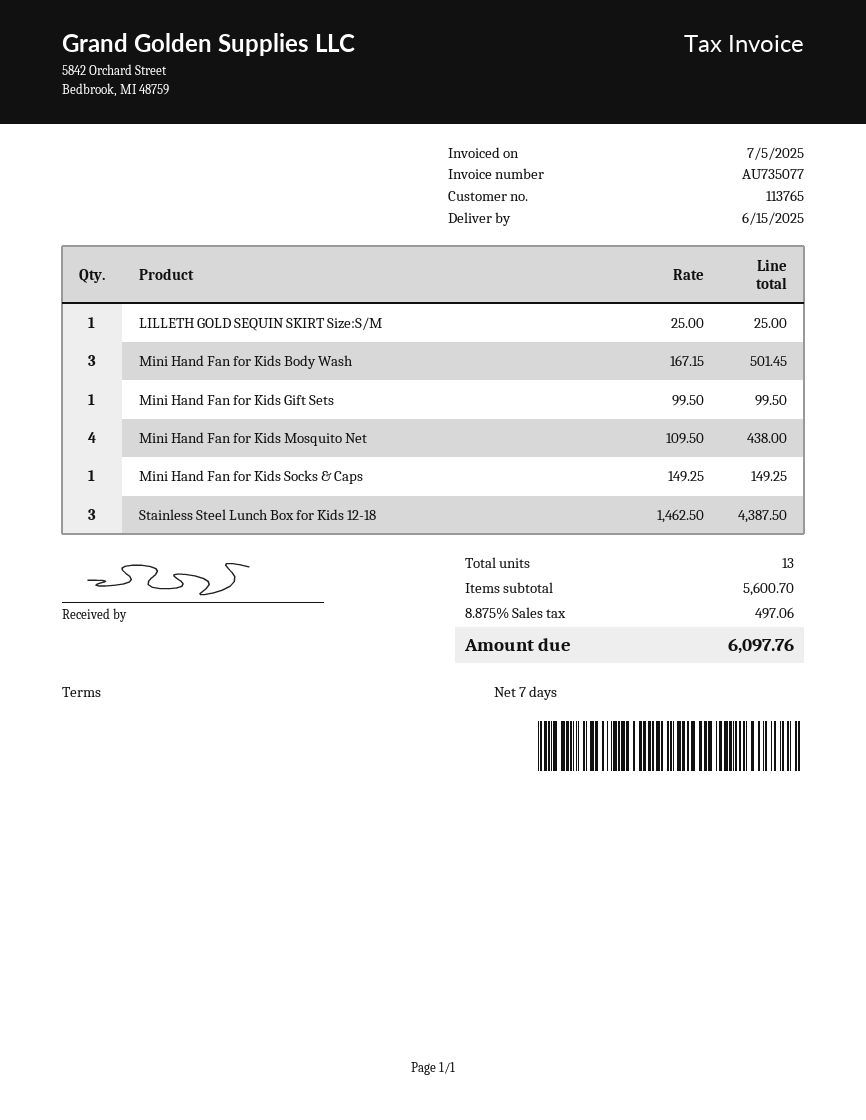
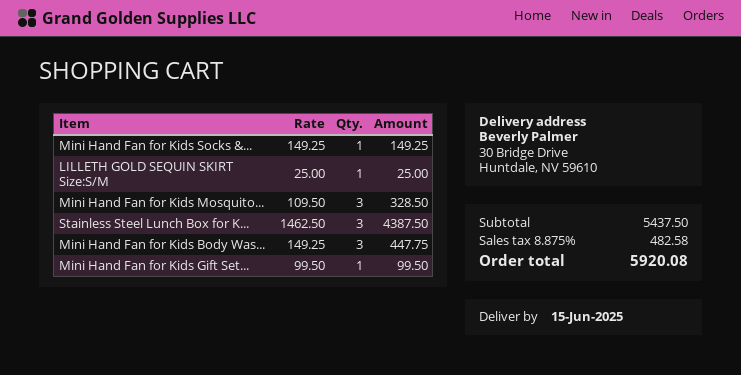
Mini Hand Fan for Kids Body Wash: 3 x 167.15 = 501.45 -> 3 x 149.25 = 447.75
Mini Hand Fan for Kids Mosquito Net: 4 x 109.50 = 438.00 -> 3 x 109.50 = 328.50
subtotal: 5600.70 -> 5437.50
tax: 8.875% = 497.06 -> 8.875% = 482.58
total: 6097.76 -> 5920.08

